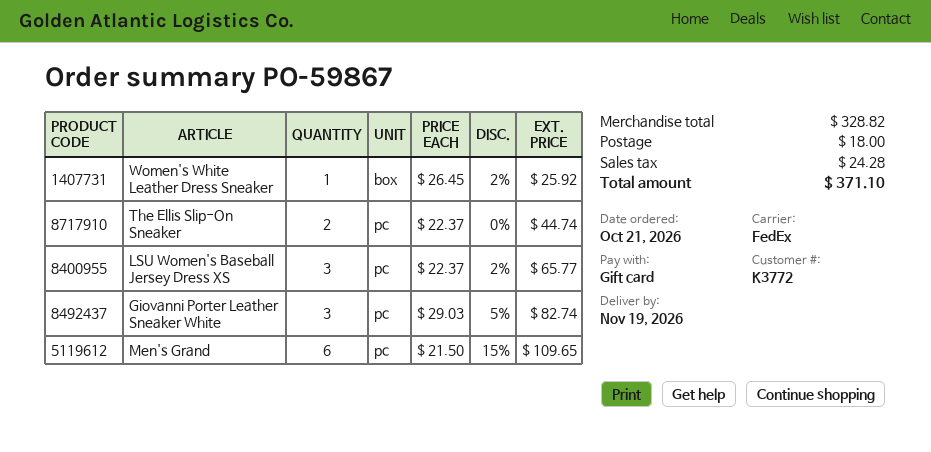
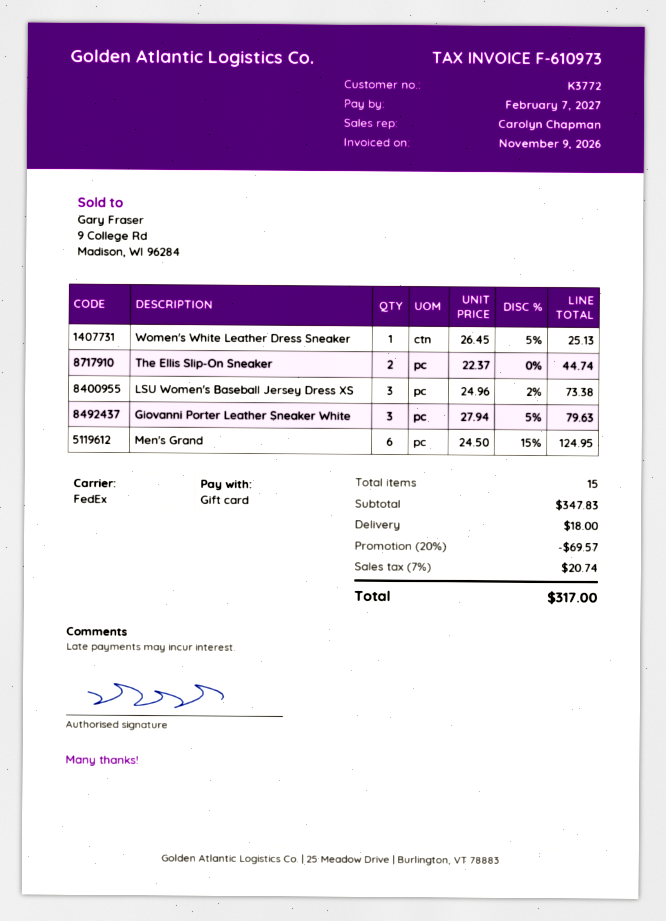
Women's White Leather Dress Sneaker: 1 x 26.45 - 2% = 25.92 -> 1 x 26.45 - 5% = 25.13
LSU Women's Baseball Jersey Dress XS: 3 x 22.37 - 2% = 65.77 -> 3 x 24.96 - 2% = 73.38
Giovanni Porter Leather Sneaker White: 3 x 29.03 - 5% = 82.74 -> 3 x 27.94 - 5% = 79.63
Men's Grand: 6 x 21.50 - 15% = 109.65 -> 6 x 24.50 - 15% = 124.95
subtotal: 328.82 -> 347.83
discount: none -> 20% = 69.57
tax: 24.28 -> 20.74
total: 371.10 -> 317.00

